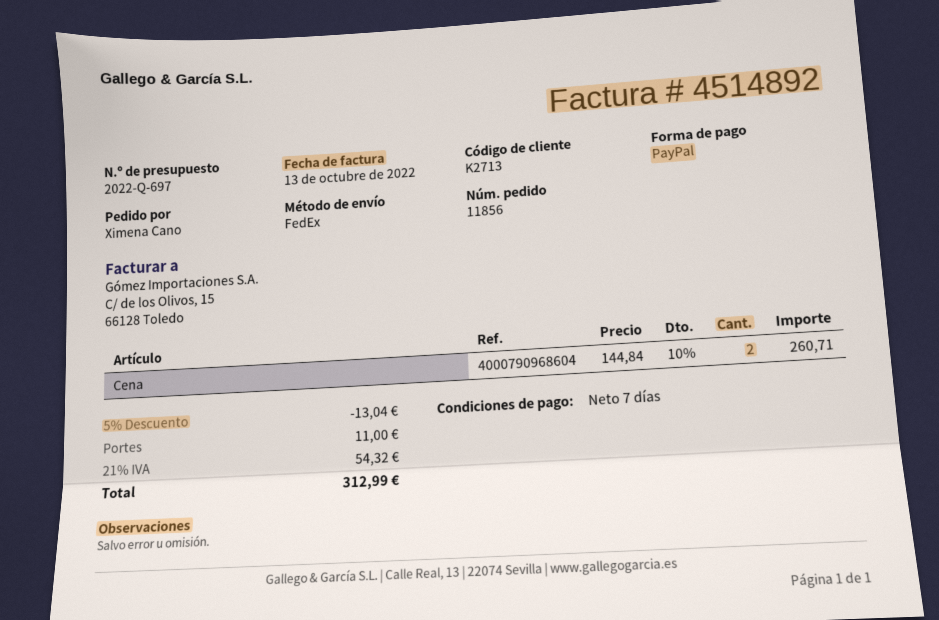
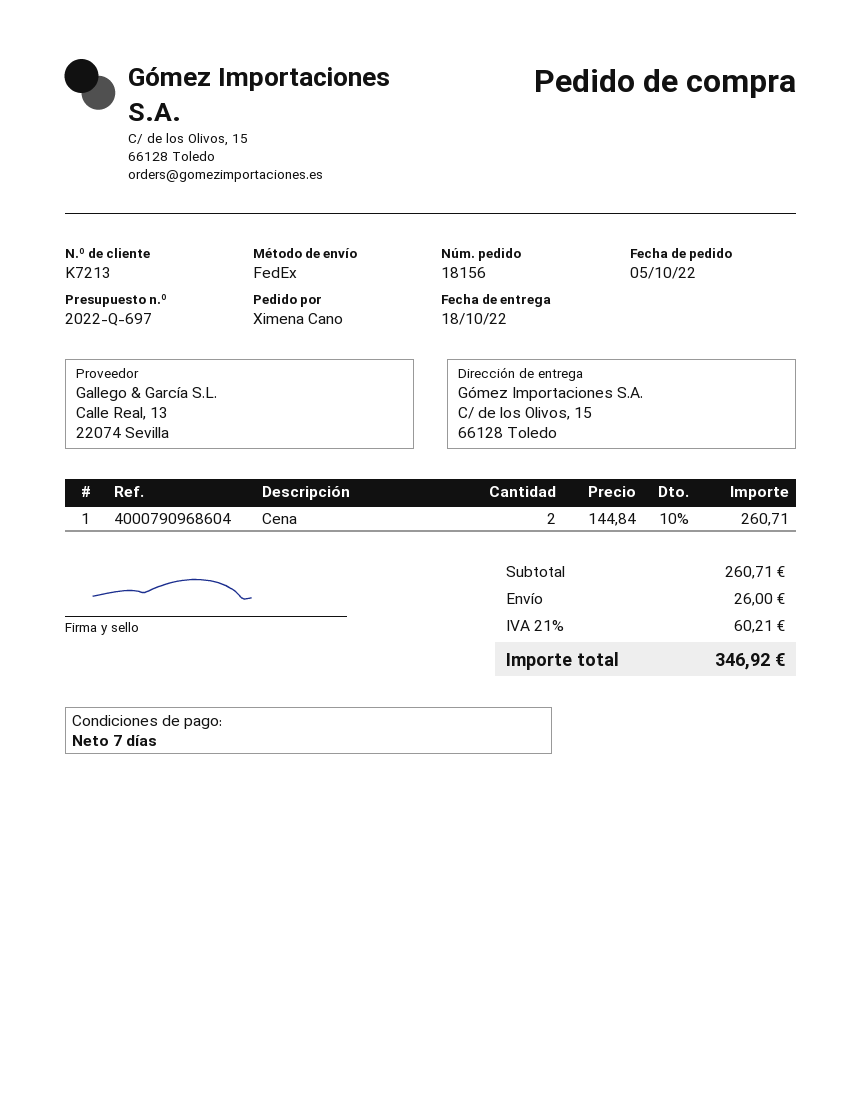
order number: 11856 -> 18156
customer number: K2713 -> K7213
discount: 5% = 13.04 -> none
shipping: 11.00 -> 26.00
tax: 21% = 54.32 -> 21% = 60.21
total: 312.99 -> 346.92

